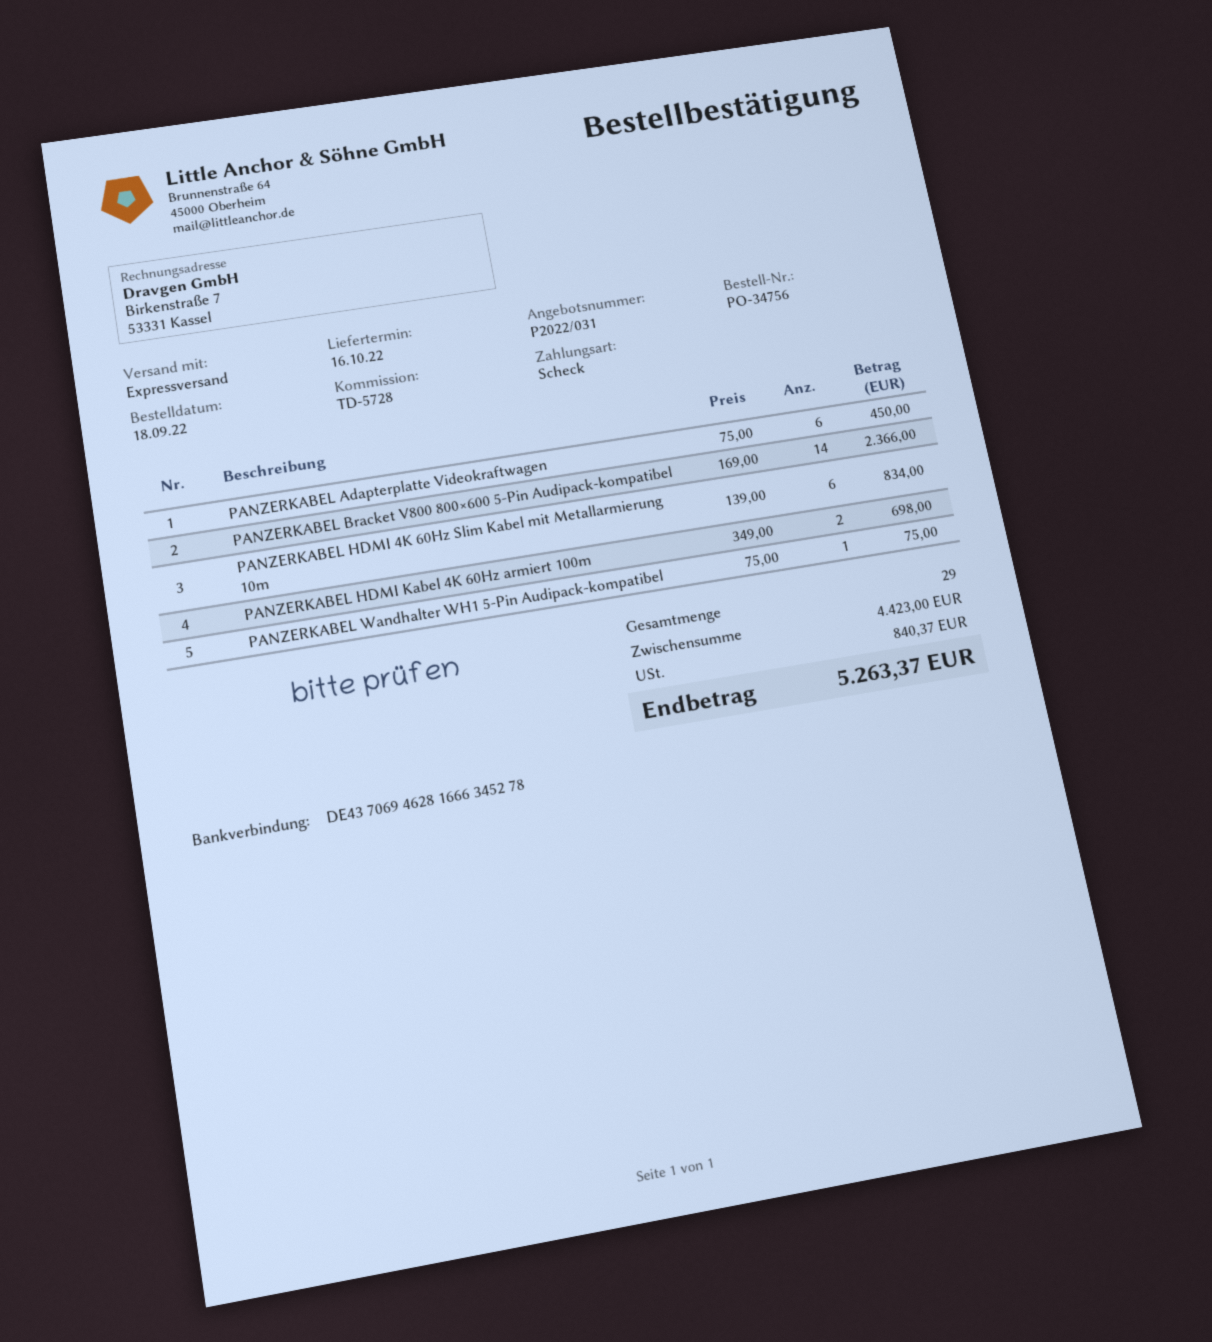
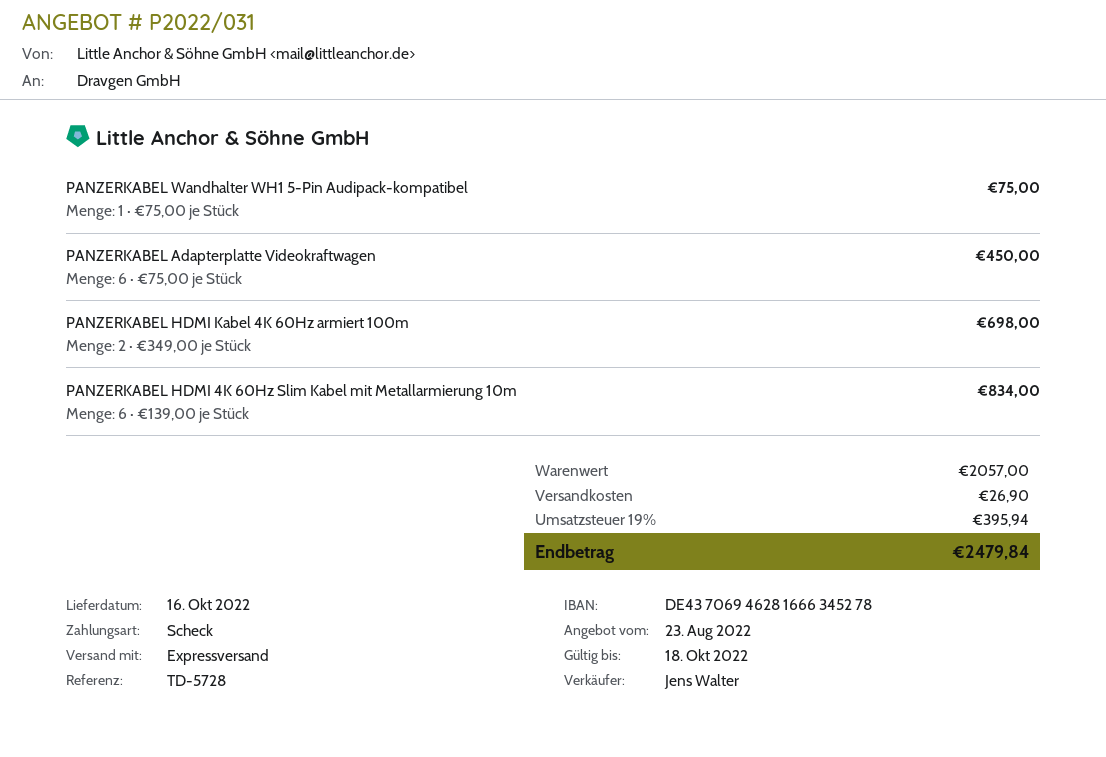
PANZERKABEL Bracket V800 800×600 5-Pin Audipack-kompatibel: 14 x 169.00 = 2366.00 -> none
subtotal: 4423.00 -> 2057.00
shipping: none -> 26.90
tax: 840.37 -> 395.94
total: 5263.37 -> 2479.84

